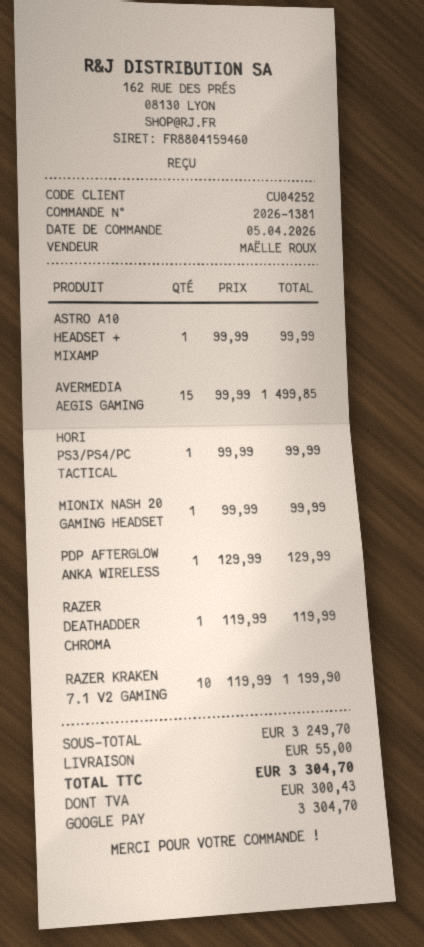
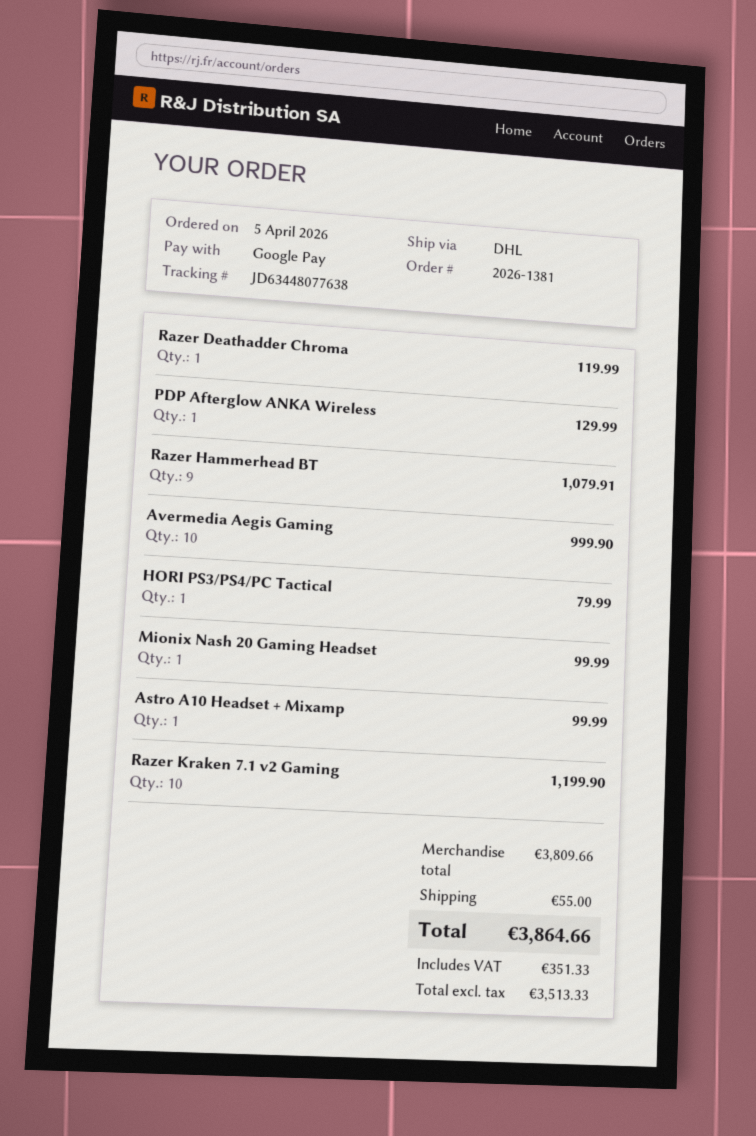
AVERMEDIA AEGIS GAMING: 15 for 1499.85 -> 10 for 999.90
HORI PS3/PS4/PC TACTICAL: 1 for 99.99 -> 1 for 79.99
Razer Hammerhead BT: none -> 9 for 1079.91
subtotal: 3249.70 -> 3809.66
tax: 300.43 -> 351.33
total: 3304.70 -> 3864.66

